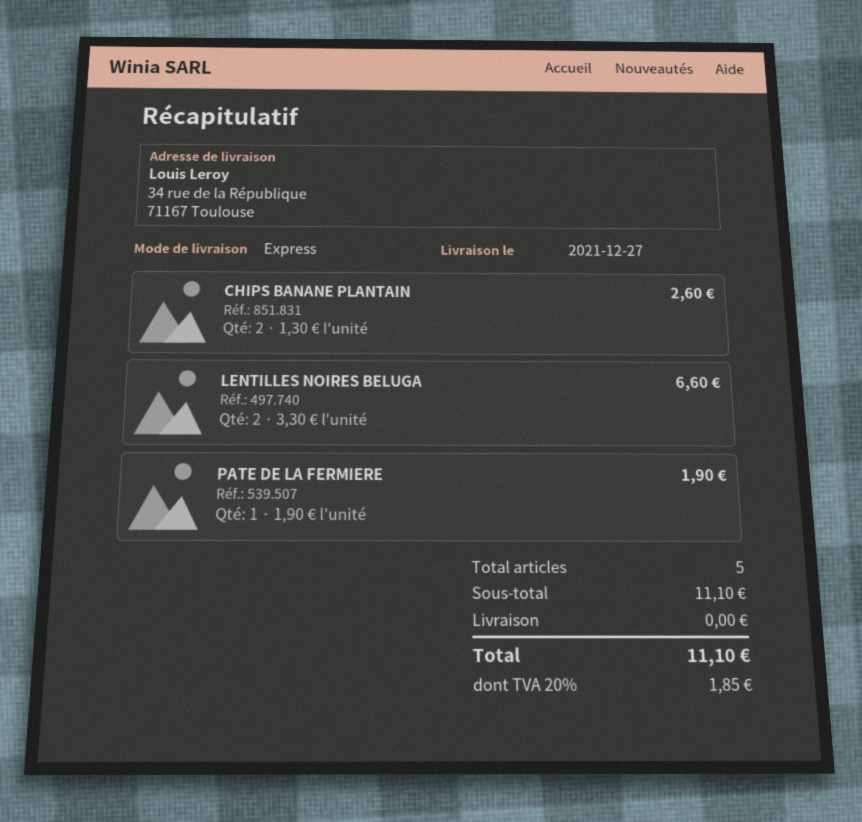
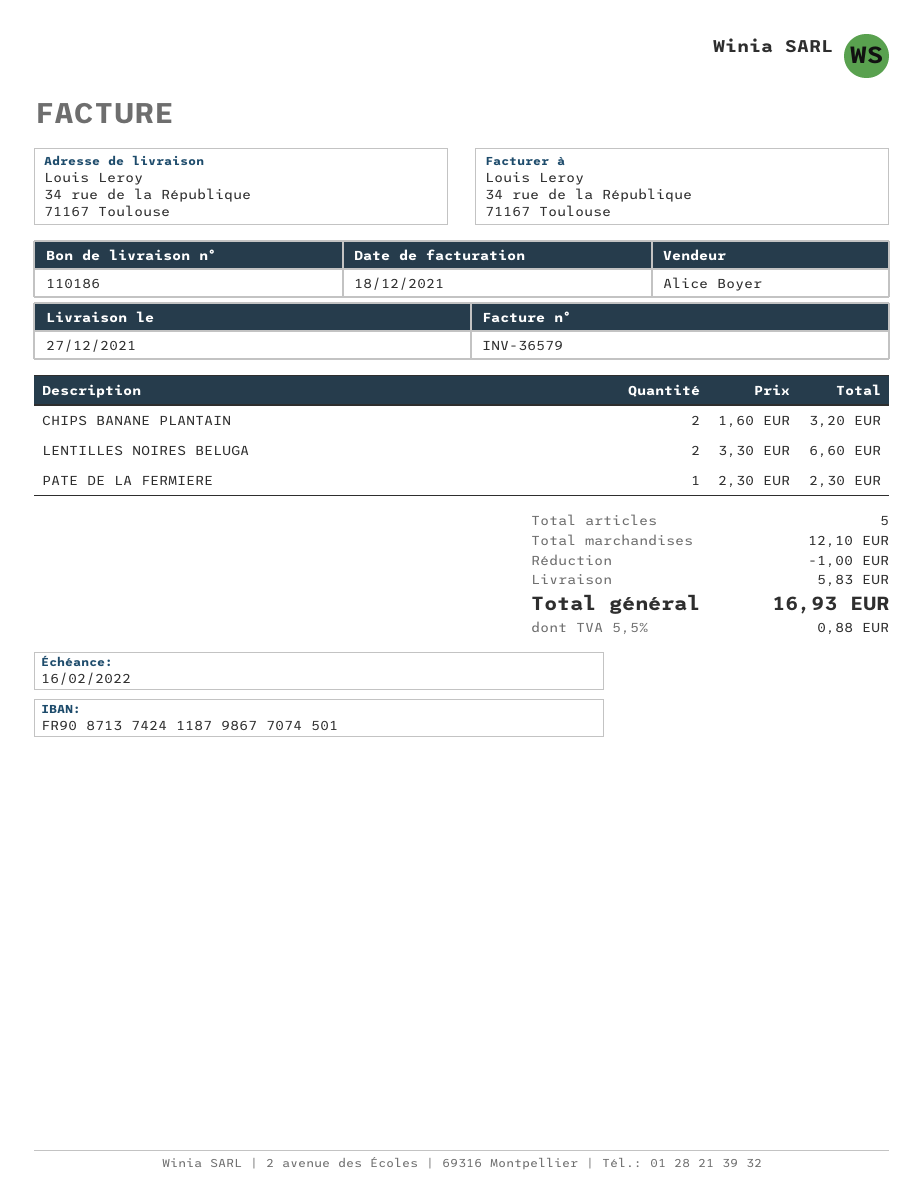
CHIPS BANANE PLANTAIN: 2 x 1.30 = 2.60 -> 2 x 1.60 = 3.20
PATE DE LA FERMIERE: 1 x 1.90 = 1.90 -> 1 x 2.30 = 2.30
subtotal: 11.10 -> 12.10
discount: none -> 1.00
shipping: 0.00 -> 5.83
tax: 20% = 1.85 -> 5.5% = 0.88
total: 11.10 -> 16.93

